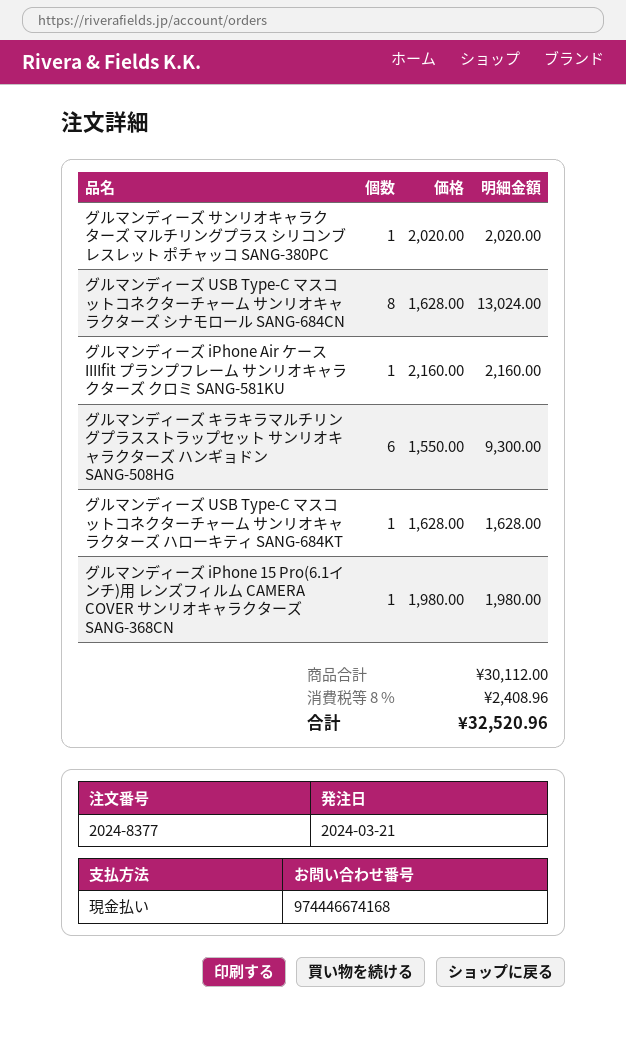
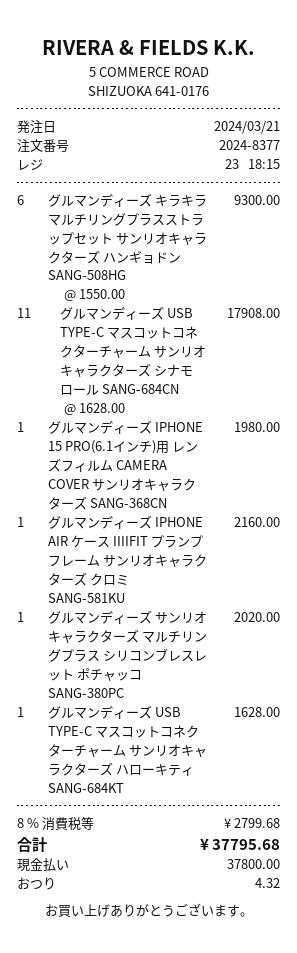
グルマンディーズ USB Type-C マスコットコネクターチャーム サンリオキャラクターズ シナモロール SANG-684CN: 8 x 1628.00 = 13024.00 -> 11 x 1628.00 = 17908.00
tax: 8% = 2408.96 -> 8% = 2799.68
total: 32520.96 -> 37795.68

